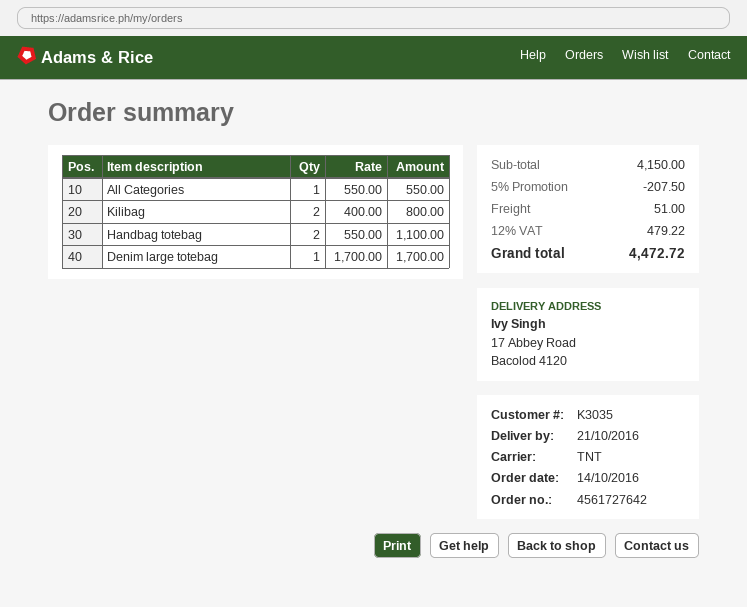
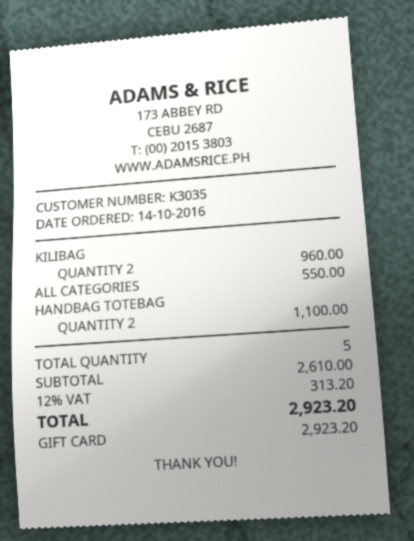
Kilibag: 2 for 800.00 -> 2 for 960.00
Denim large totebag: 1 for 1700.00 -> none
subtotal: 4150.00 -> 2610.00
discount: 5% = 207.50 -> none
shipping: 51.00 -> none
tax: 12% = 479.22 -> 12% = 313.20
total: 4472.72 -> 2923.20

